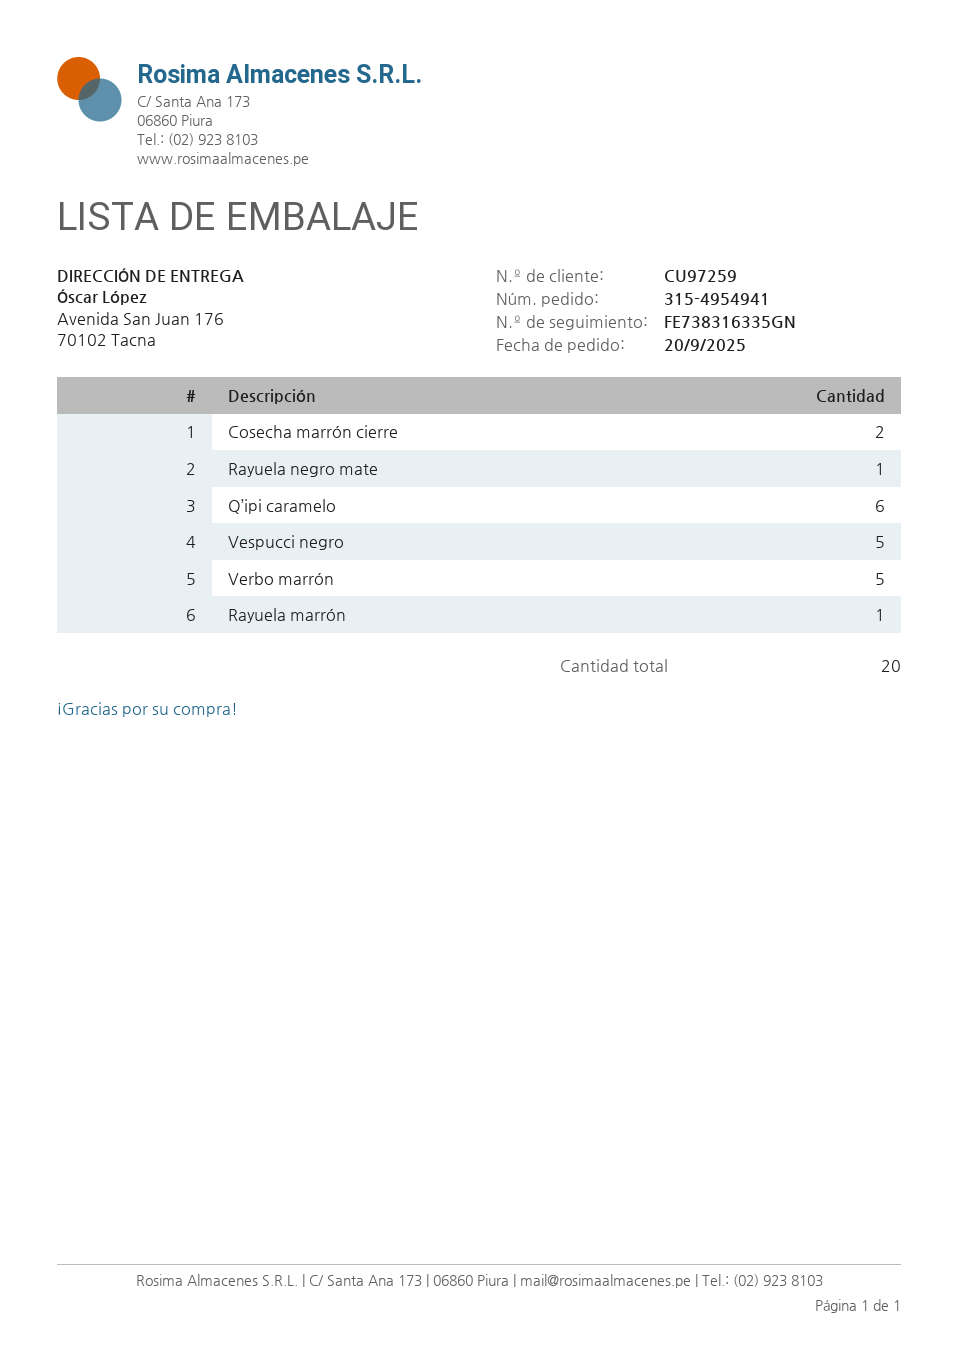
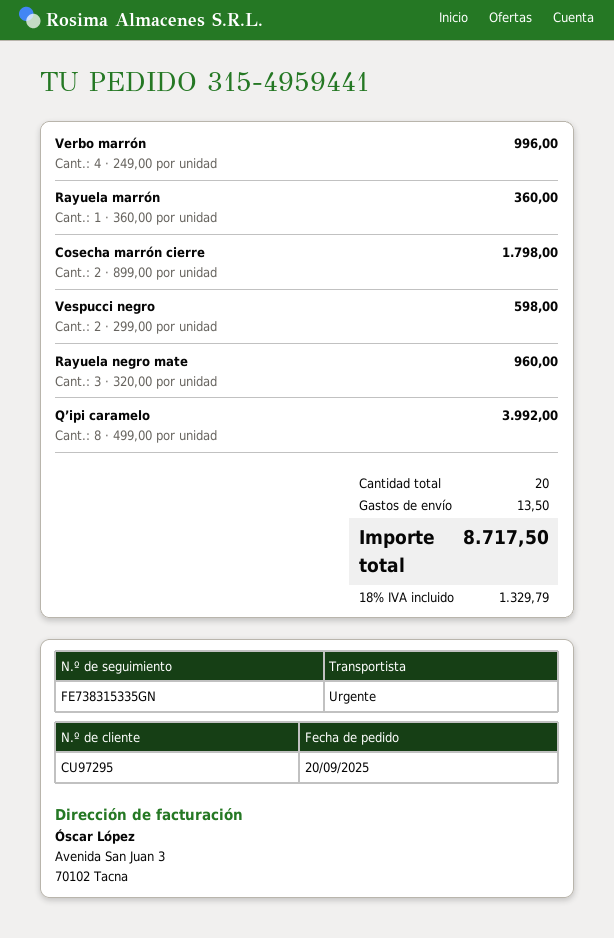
order number: 315-4954941 -> 315-4959441
customer number: CU97259 -> CU97295
tracking number: FE738316335GN -> FE738315335GN
Rayuela negro mate: 1 -> 3
Q’ipi caramelo: 6 -> 8
Vespucci negro: 5 -> 2
Verbo marrón: 5 -> 4

